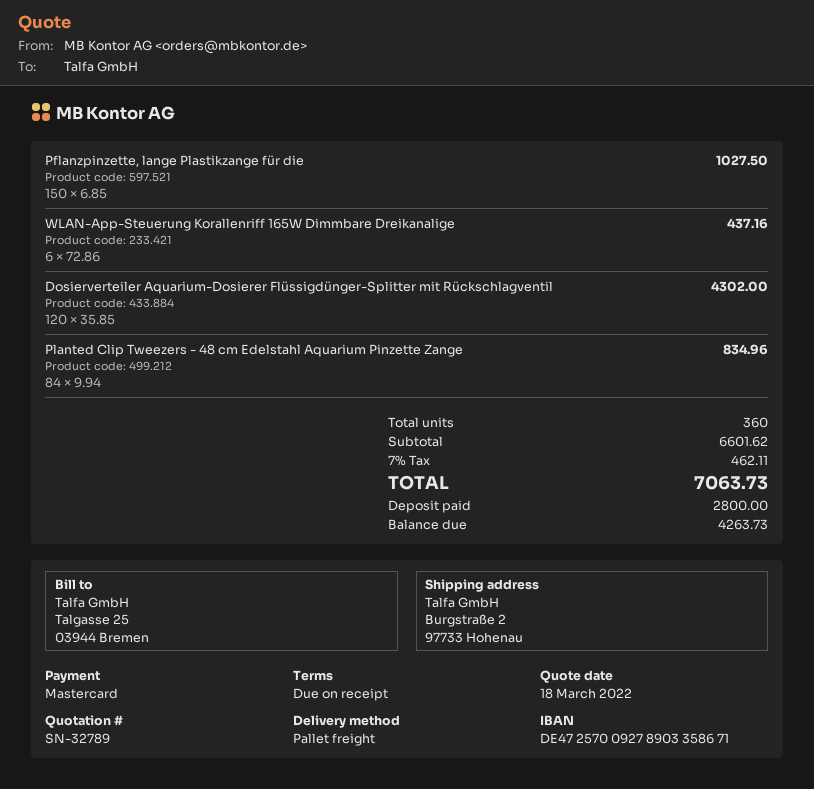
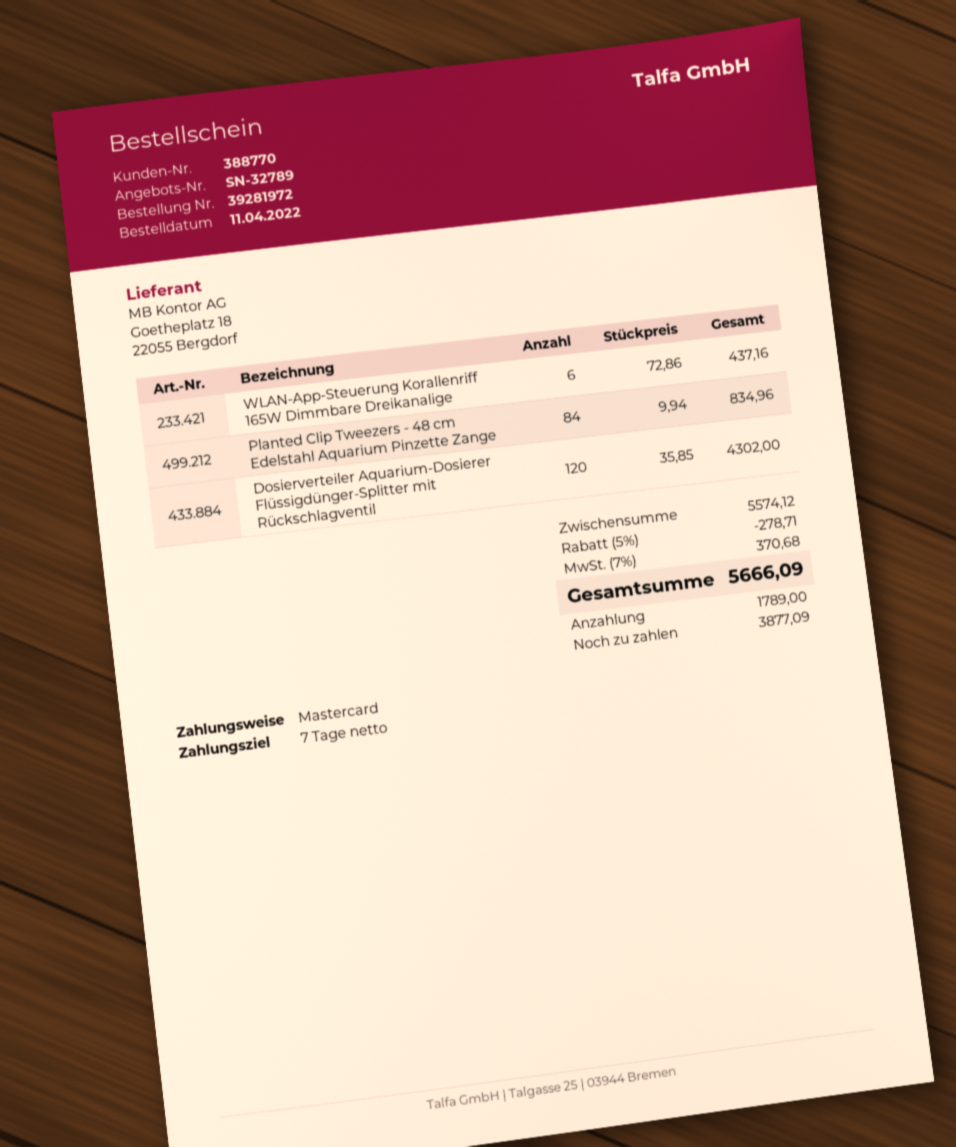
payment terms: on receipt -> 7 days
Pflanzpinzette, lange Plastikzange für die: 150 x 6.85 = 1027.50 -> none
subtotal: 6601.62 -> 5574.12
discount: none -> 5% = 278.71
tax: 7% = 462.11 -> 7% = 370.68
total: 7063.73 -> 5666.09
deposit: 2800.00 -> 1789.00
balance: 4263.73 -> 3877.09

